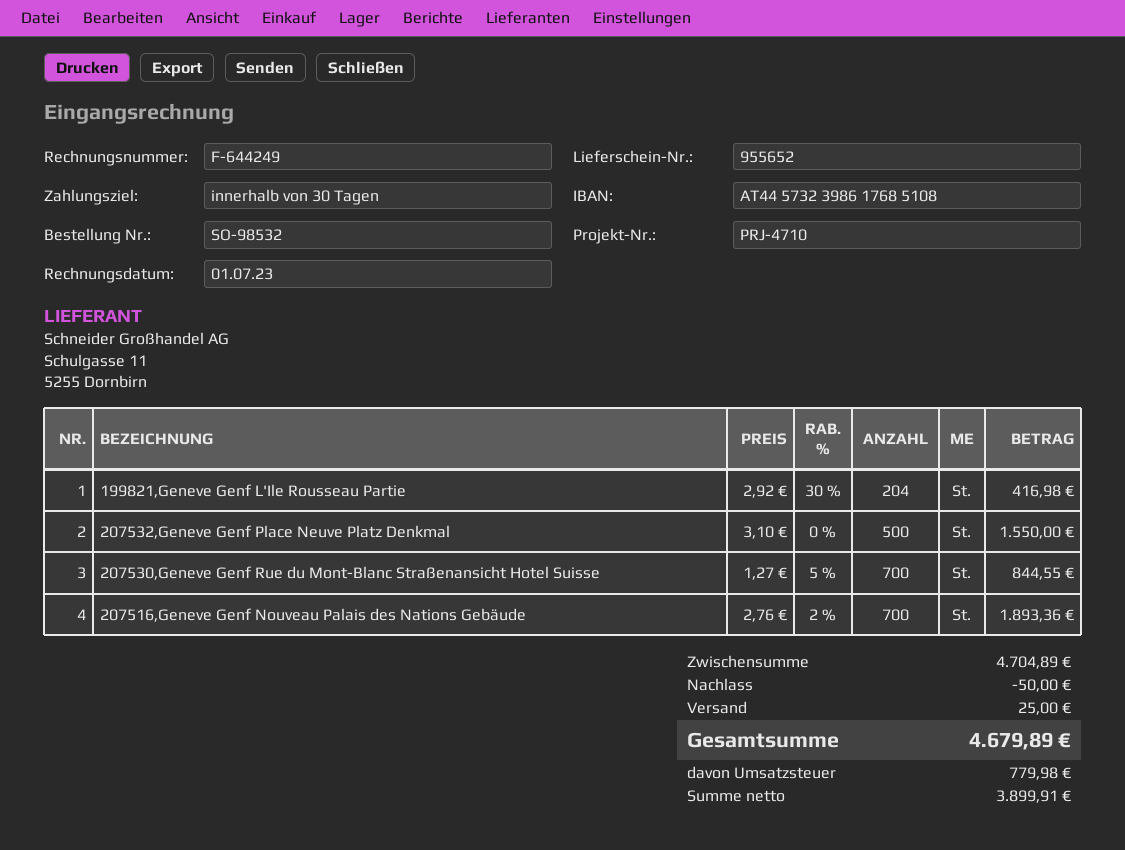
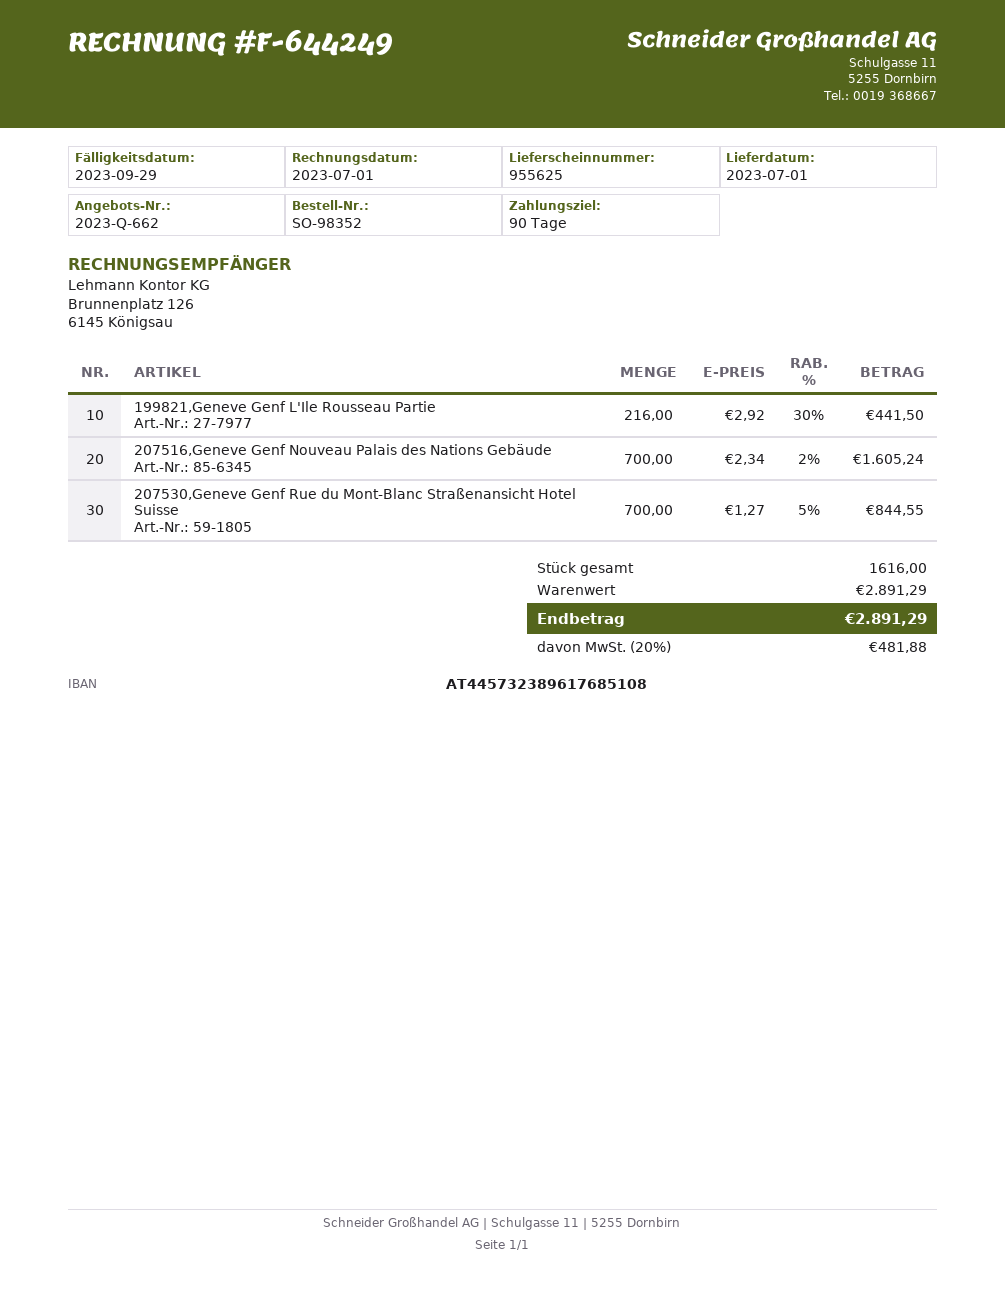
order number: SO-98532 -> SO-98352
delivery note number: 955652 -> 955625
payment terms: 30 days -> 90 days
bank account: AT445732398617685108 -> AT445732389617685108
199821,Geneve Genf L'Ile Rousseau Partie: 204 x 2.92 - 30% = 416.98 -> 216 x 2.92 - 30% = 441.50
207532,Geneve Genf Place Neuve Platz Denkmal: 500 x 3.10 = 1550.00 -> none
207516,Geneve Genf Nouveau Palais des Nations Gebäude: 700 x 2.76 - 2% = 1893.36 -> 700 x 2.34 - 2% = 1605.24
subtotal: 4704.89 -> 2891.29
discount: 50.00 -> none
shipping: 25.00 -> none
tax: 779.98 -> 481.88
total: 4679.89 -> 2891.29

